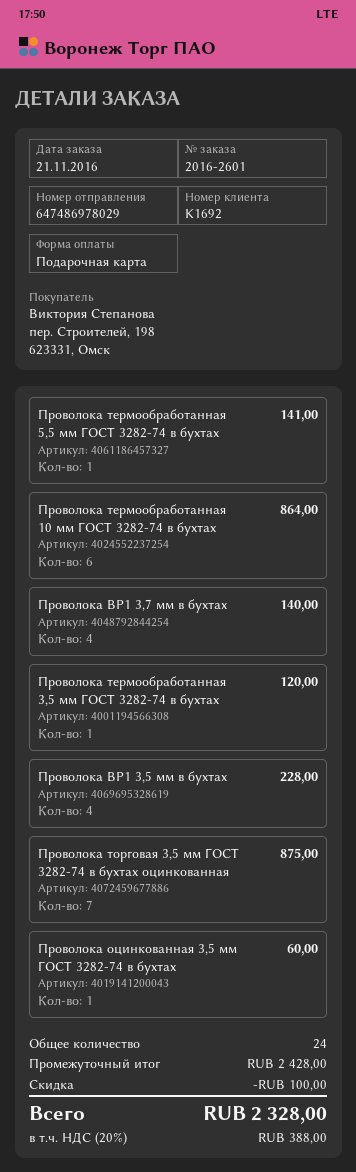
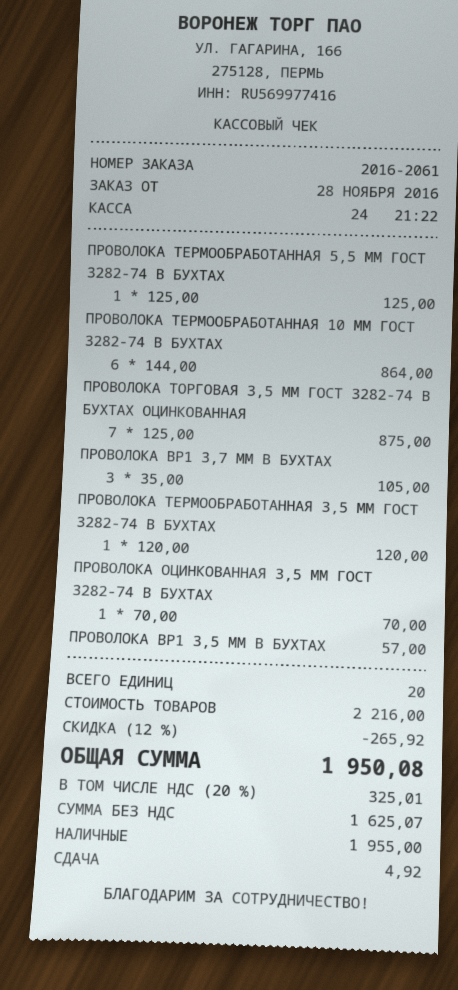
order number: 2016-2601 -> 2016-2061
order date: 2016-11-21 -> 2016-11-28
payment method: gift card -> cash
Проволока термообработанная 5,5 мм ГОСТ 3282-74 в бухтах: 1 for 141.00 -> 1 for 125.00
Проволока ВР1 3,7 мм в бухтах: 4 for 140.00 -> 3 for 105.00
Проволока ВР1 3,5 мм в бухтах: 4 for 228.00 -> 1 for 57.00
Проволока оцинкованная 3,5 мм ГОСТ 3282-74 в бухтах: 1 for 60.00 -> 1 for 70.00
total quantity: 24 -> 20
subtotal: 2428.00 -> 2216.00
discount: 100.00 -> 265.92
tax: 20% = 388.00 -> 20% = 325.01
total: 2328.00 -> 1950.08

